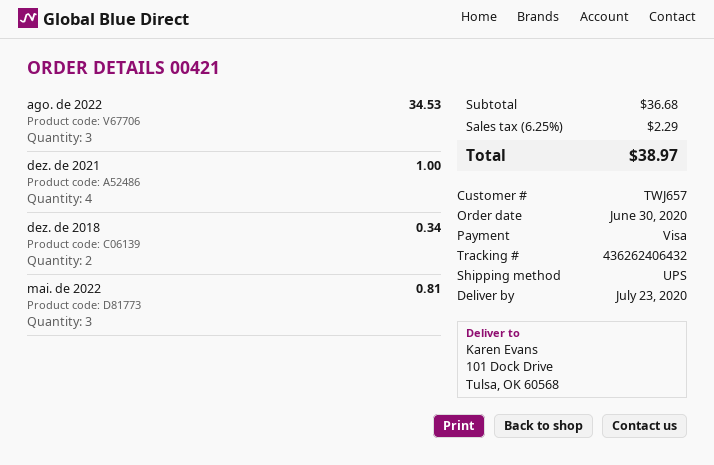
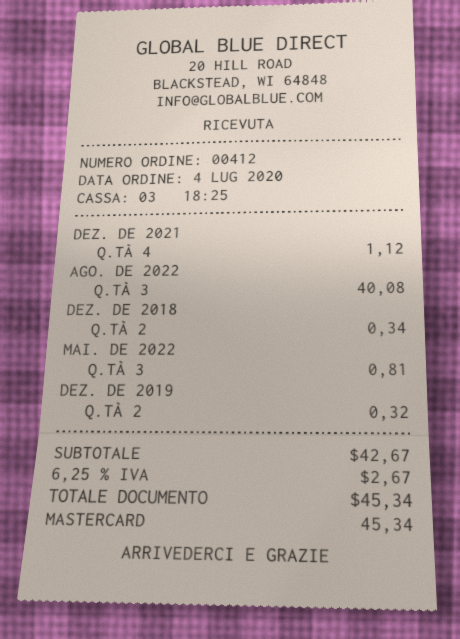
order number: 00421 -> 00412
order date: 2020-06-30 -> 2020-07-04
payment method: Visa -> Mastercard
ago. de 2022: 3 for 34.53 -> 3 for 40.08
dez. de 2021: 4 for 1.00 -> 4 for 1.12
DEZ. DE 2019: none -> 2 for 0.32
subtotal: 36.68 -> 42.67
tax: 6.25% = 2.29 -> 6.25% = 2.67
total: 38.97 -> 45.34

